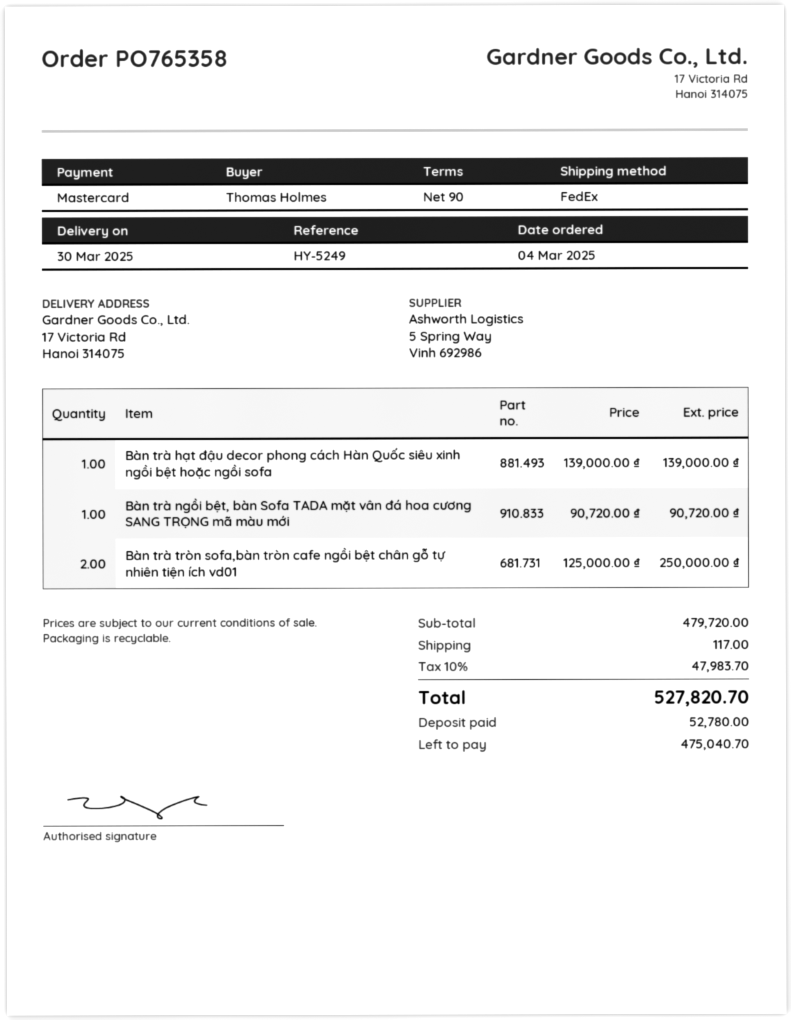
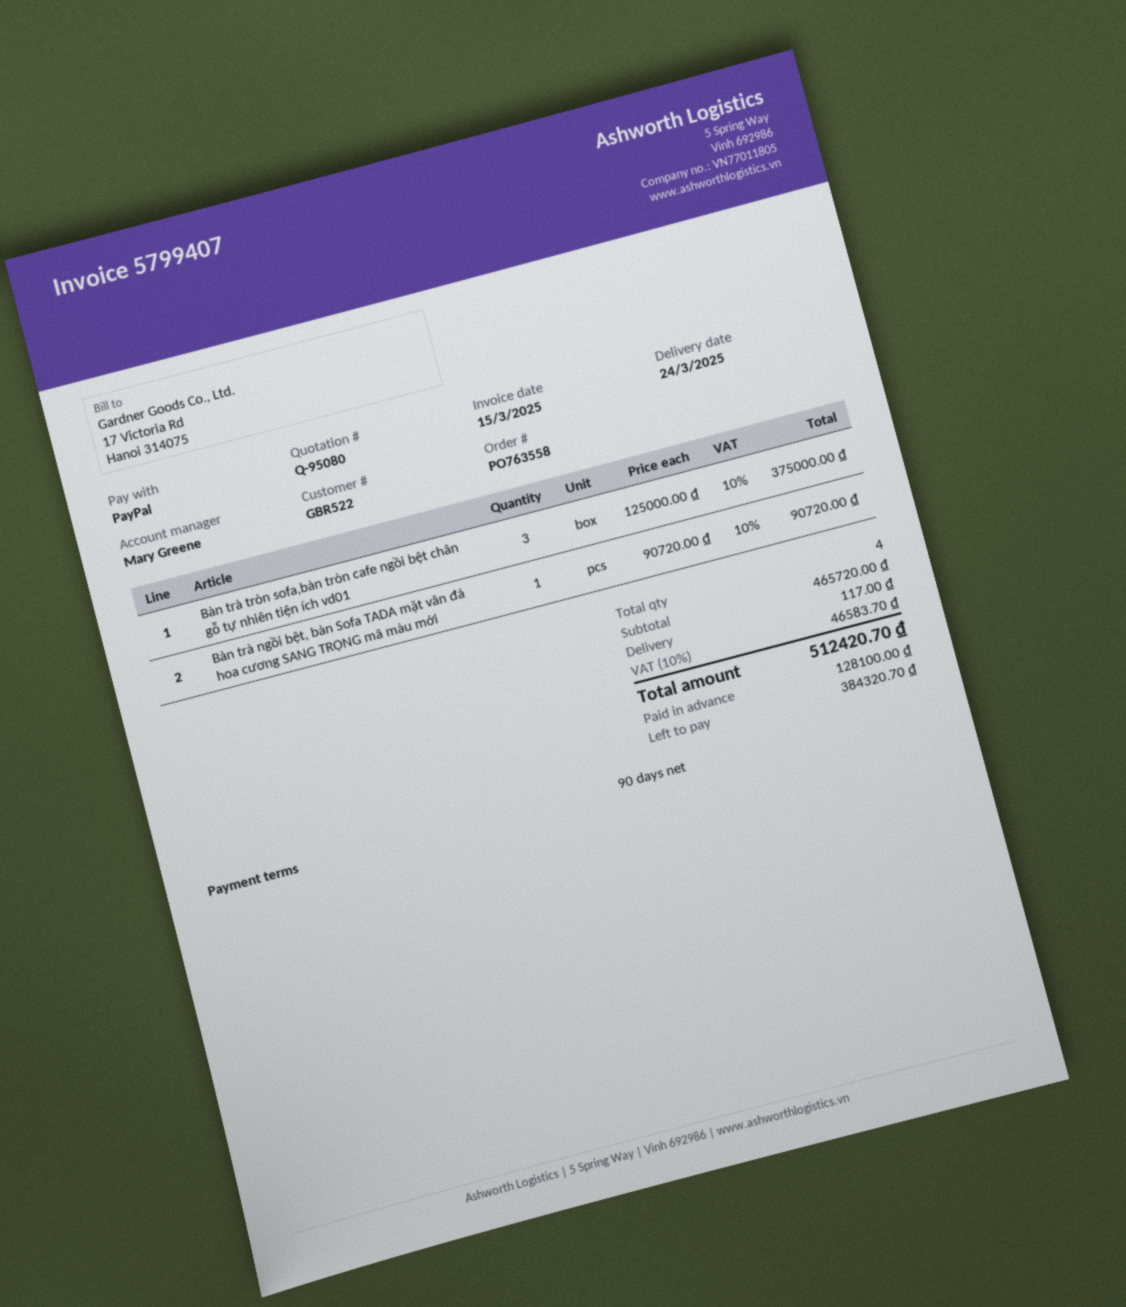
order number: PO765358 -> PO763558
delivery date: 2025-03-30 -> 2025-03-24
payment method: Mastercard -> PayPal
Bàn trà hạt đậu decor phong cách Hàn Quốc siêu xinh ngồi bệt hoặc ngồi sofa: 1 x 139000.00 = 139000.00 -> none
Bàn trà tròn sofa,bàn tròn cafe ngồi bệt chân gỗ tự nhiên tiện ích vd01: 2 x 125000.00 = 250000.00 -> 3 x 125000.00 = 375000.00
subtotal: 479720.00 -> 465720.00
tax: 10% = 47983.70 -> 10% = 46583.70
total: 527820.70 -> 512420.70
deposit: 52780.00 -> 128100.00
balance: 475040.70 -> 384320.70

